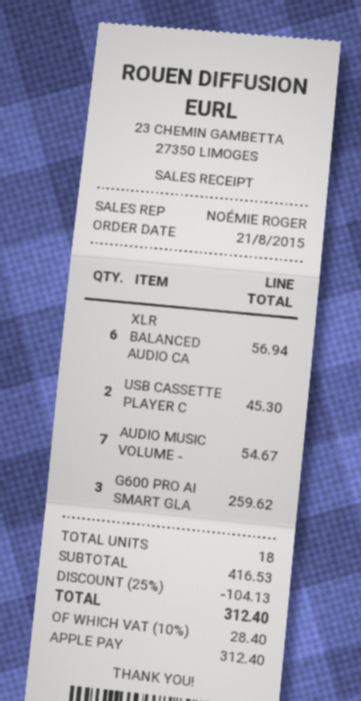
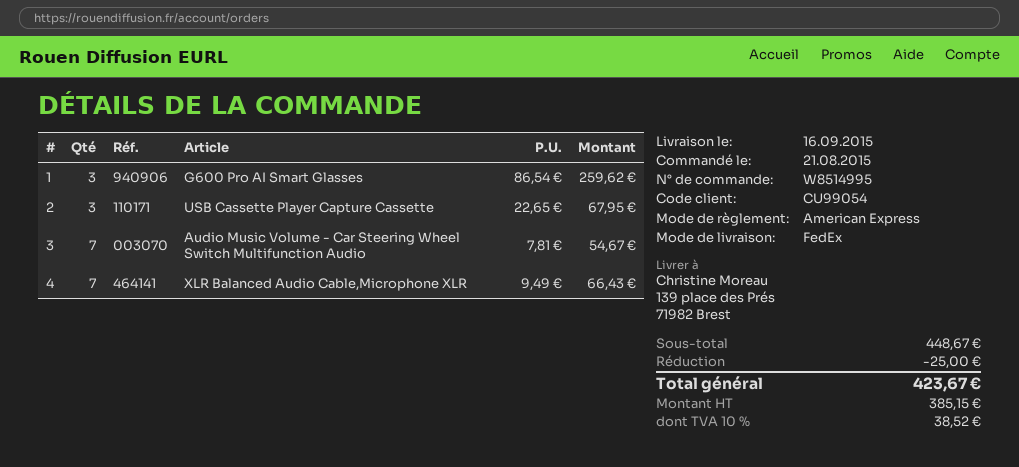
payment method: Apple Pay -> American Express
XLR BALANCED AUDIO CA: 6 for 56.94 -> 7 for 66.43
USB CASSETTE PLAYER C: 2 for 45.30 -> 3 for 67.95
subtotal: 416.53 -> 448.67
discount: 104.13 -> 25.00
tax: 10% = 28.40 -> 10% = 38.52
total: 312.40 -> 423.67

